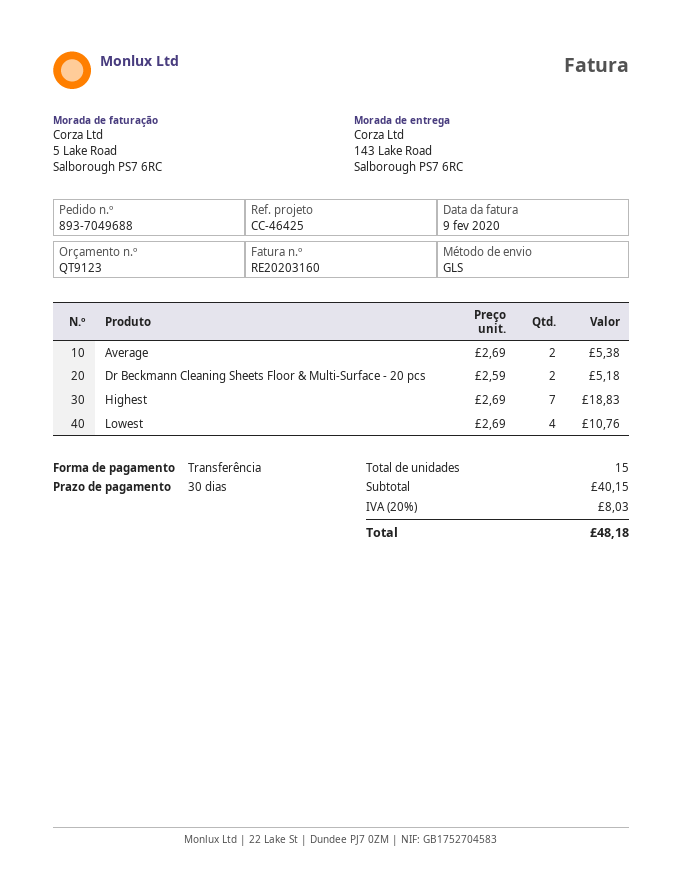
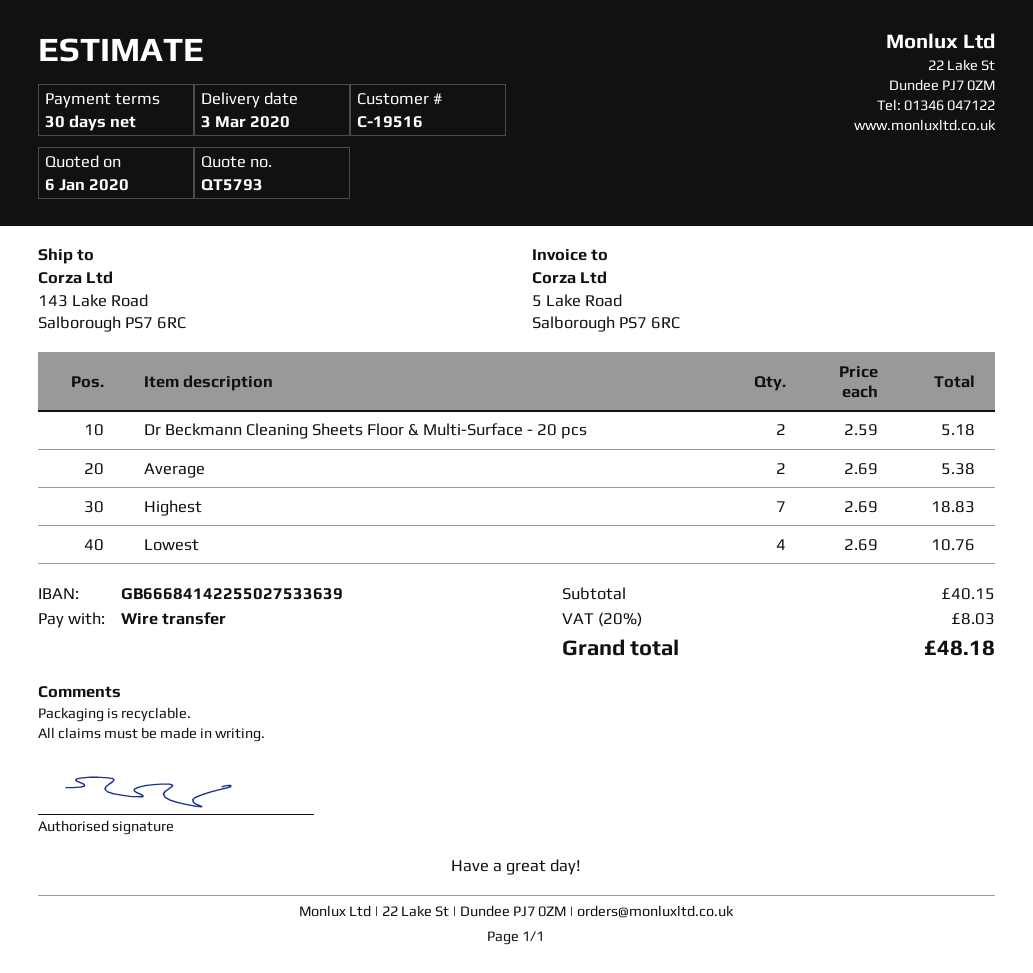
quote number: QT9123 -> QT5793

